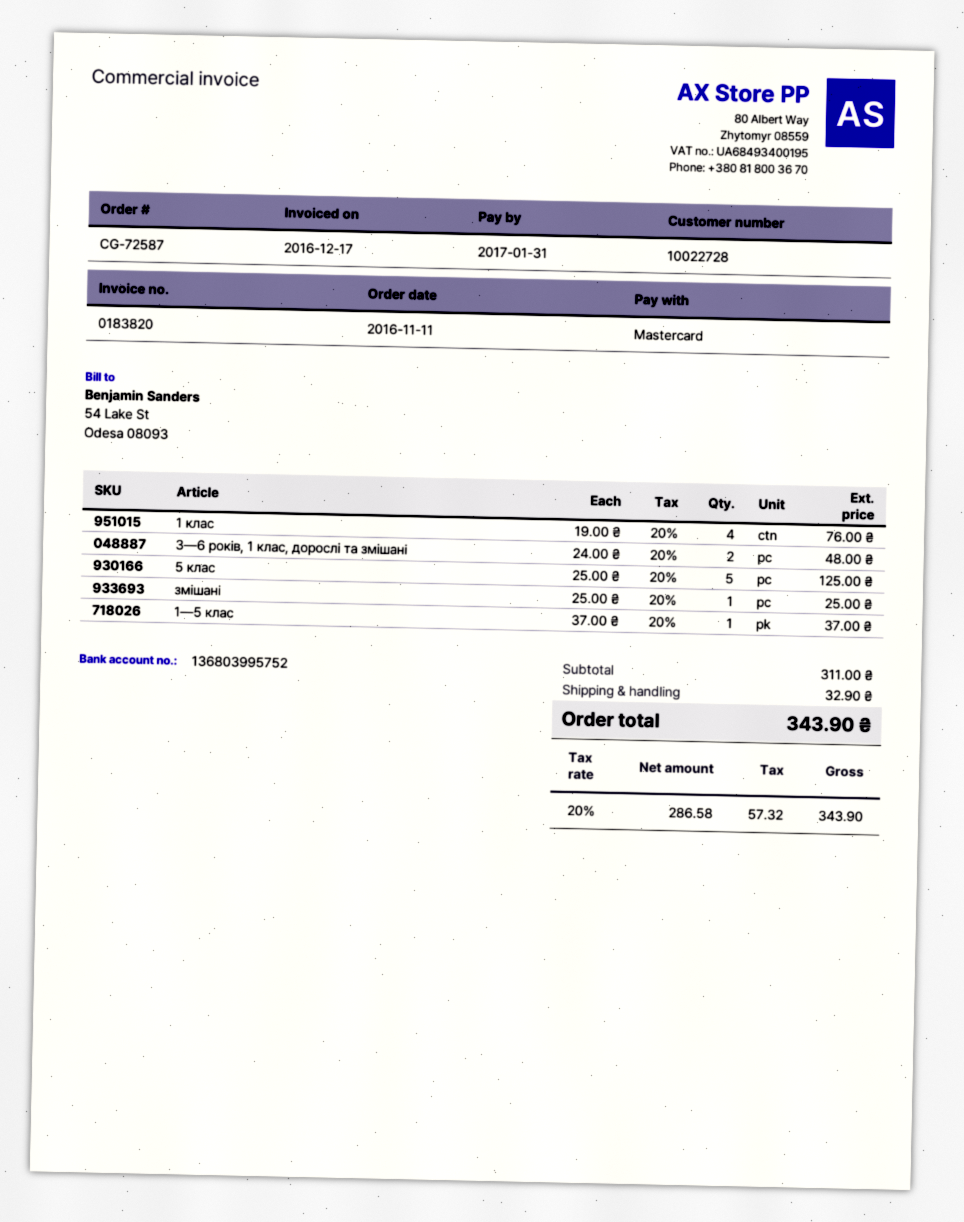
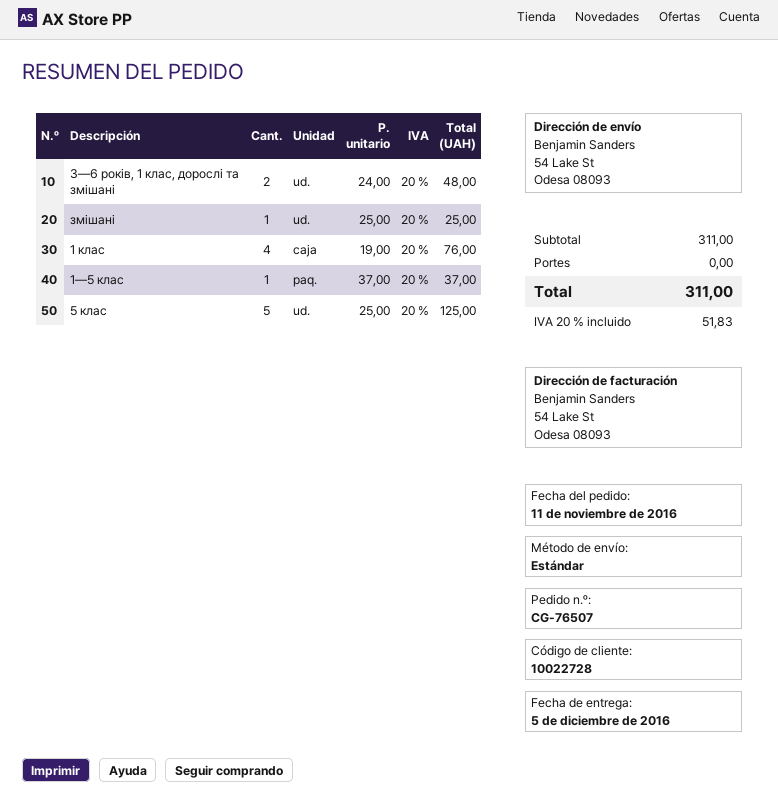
order number: CG-72587 -> CG-76507
shipping: 32.90 -> 0.00
tax: 20% = 57.32 -> 20% = 51.83
total: 343.90 -> 311.00

